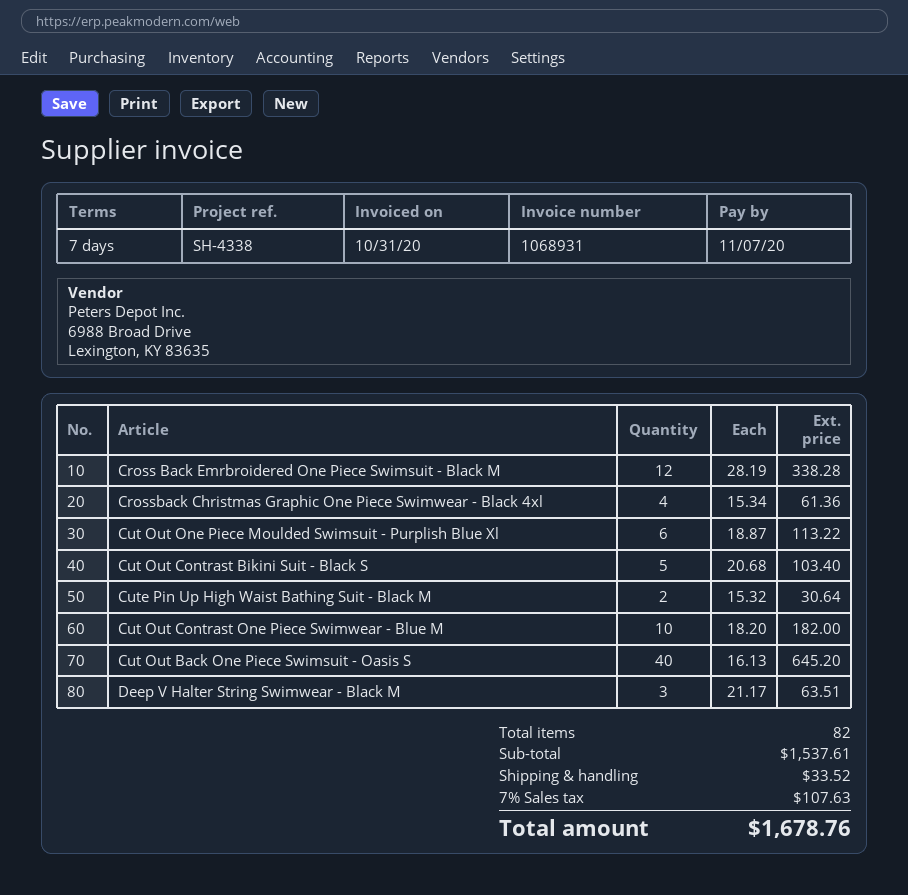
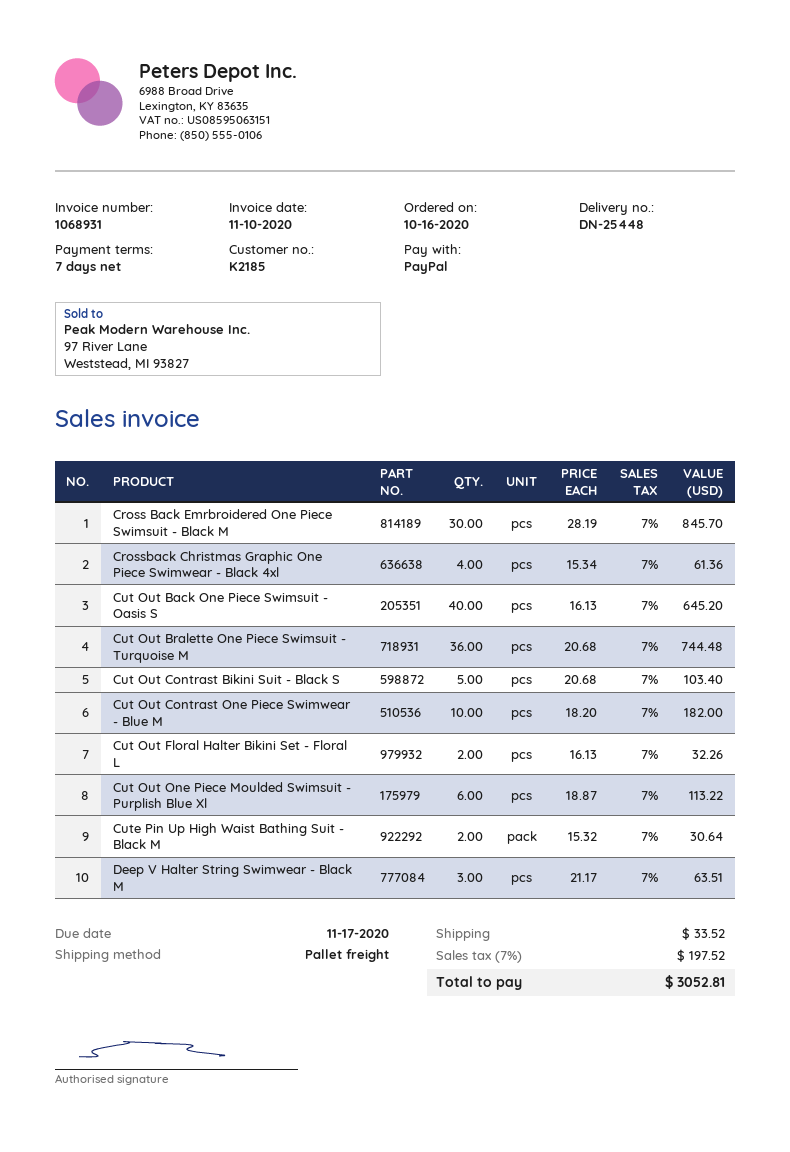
invoice date: 2020-10-31 -> 2020-11-10
due date: 2020-11-07 -> 2020-11-17
Cross Back Emrbroidered One Piece Swimsuit - Black M: 12 x 28.19 = 338.28 -> 30 x 28.19 = 845.70
Cut Out Bralette One Piece Swimsuit - Turquoise M: none -> 36 x 20.68 = 744.48
Cut Out Floral Halter Bikini Set - Floral L: none -> 2 x 16.13 = 32.26
tax: 7% = 107.63 -> 7% = 197.52
total: 1678.76 -> 3052.81

